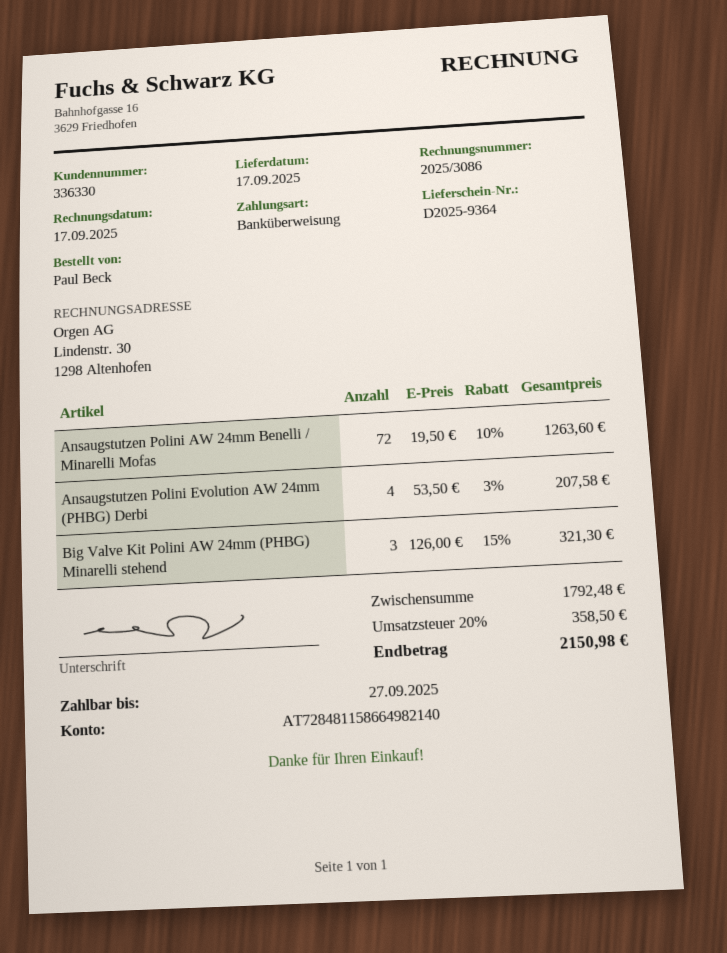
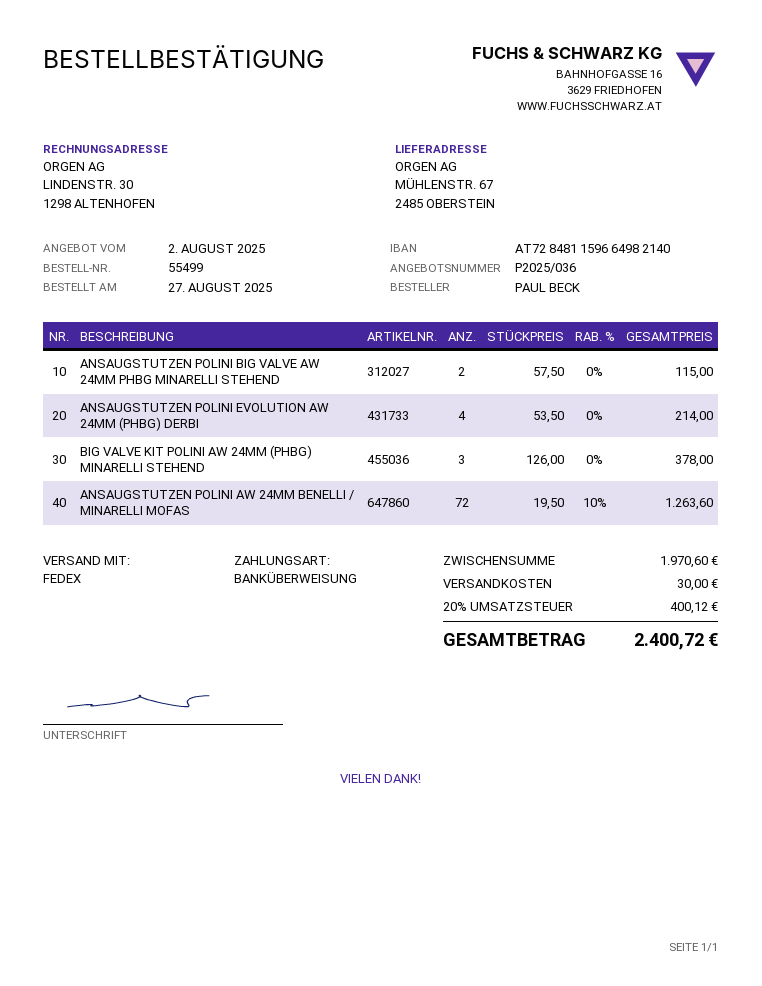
bank account: AT728481158664982140 -> AT728481159664982140
Ansaugstutzen Polini Evolution AW 24mm (PHBG) Derbi: 4 x 53.50 - 3% = 207.58 -> 4 x 53.50 = 214.00
Big Valve Kit Polini AW 24mm (PHBG) Minarelli stehend: 3 x 126.00 - 15% = 321.30 -> 3 x 126.00 = 378.00
ANSAUGSTUTZEN POLINI BIG VALVE AW 24MM PHBG MINARELLI STEHEND: none -> 2 x 57.50 = 115.00
subtotal: 1792.48 -> 1970.60
shipping: none -> 30.00
tax: 20% = 358.50 -> 20% = 400.12
total: 2150.98 -> 2400.72

